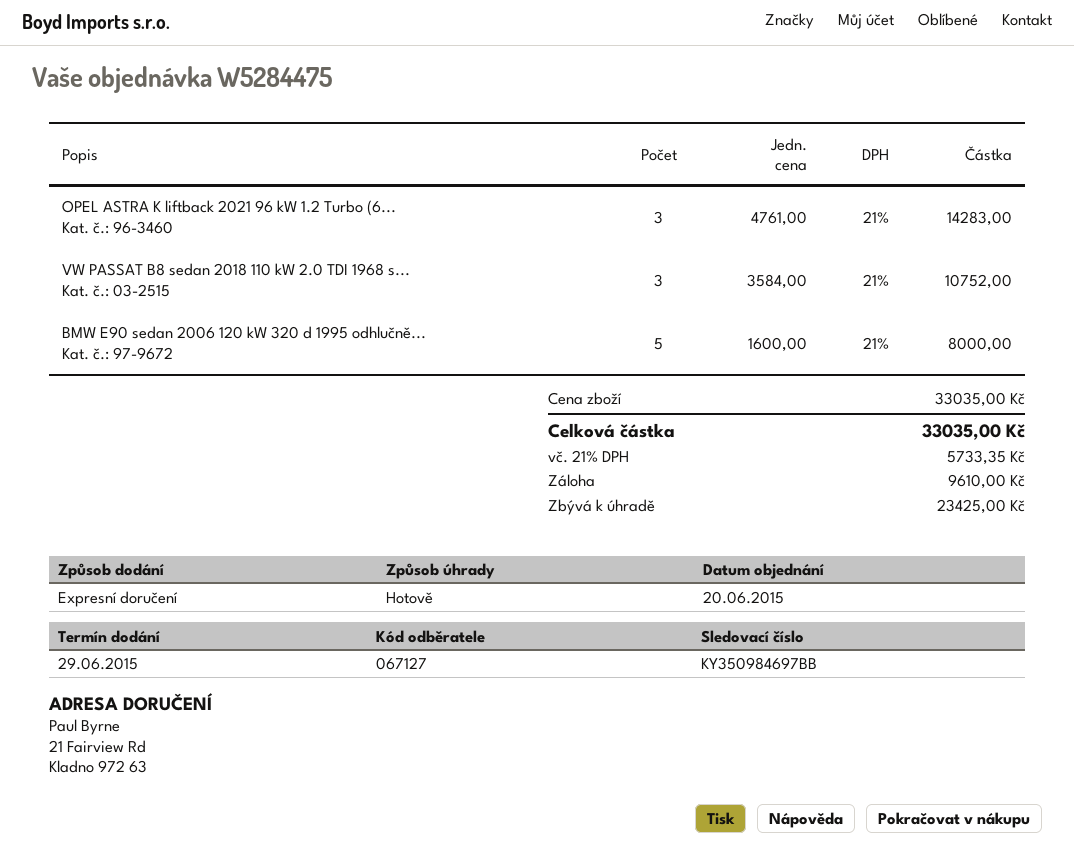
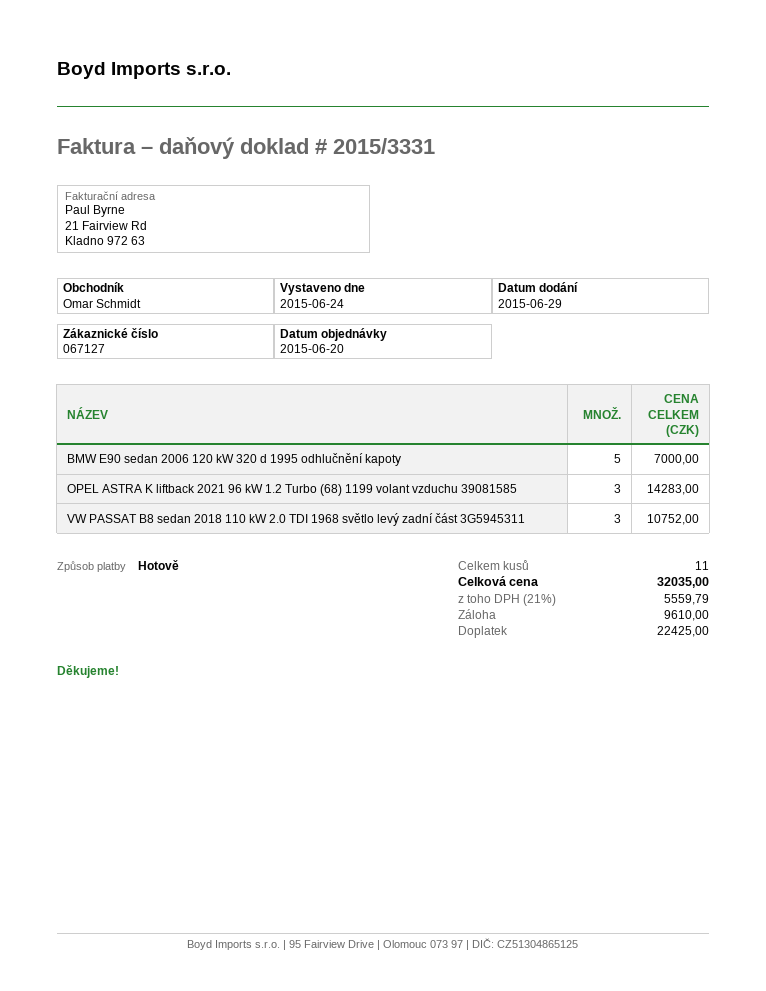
BMW E90 sedan 2006 120 kW 320 d 1995 odhlučně...: 5 for 8000.00 -> 5 for 7000.00
tax: 21% = 5733.35 -> 21% = 5559.79
total: 33035.00 -> 32035.00
balance: 23425.00 -> 22425.00

